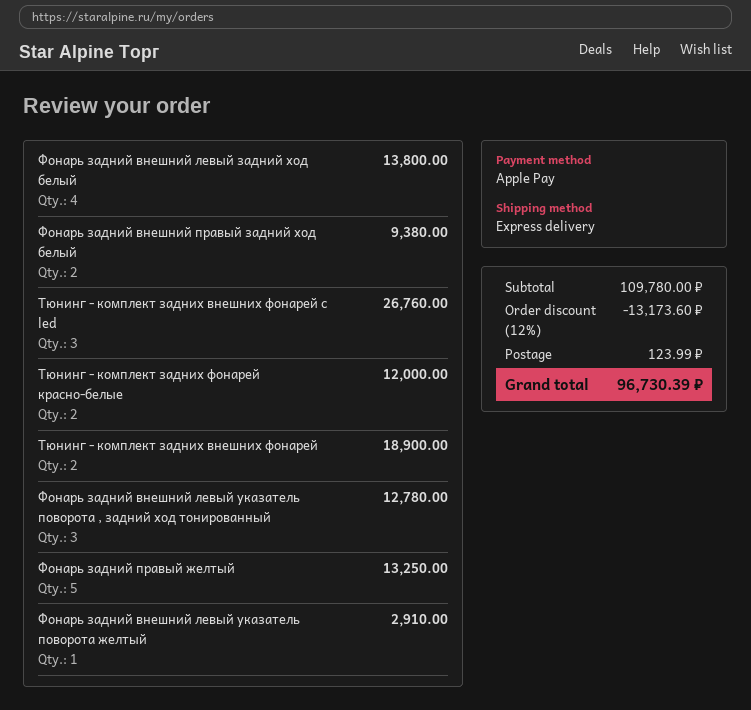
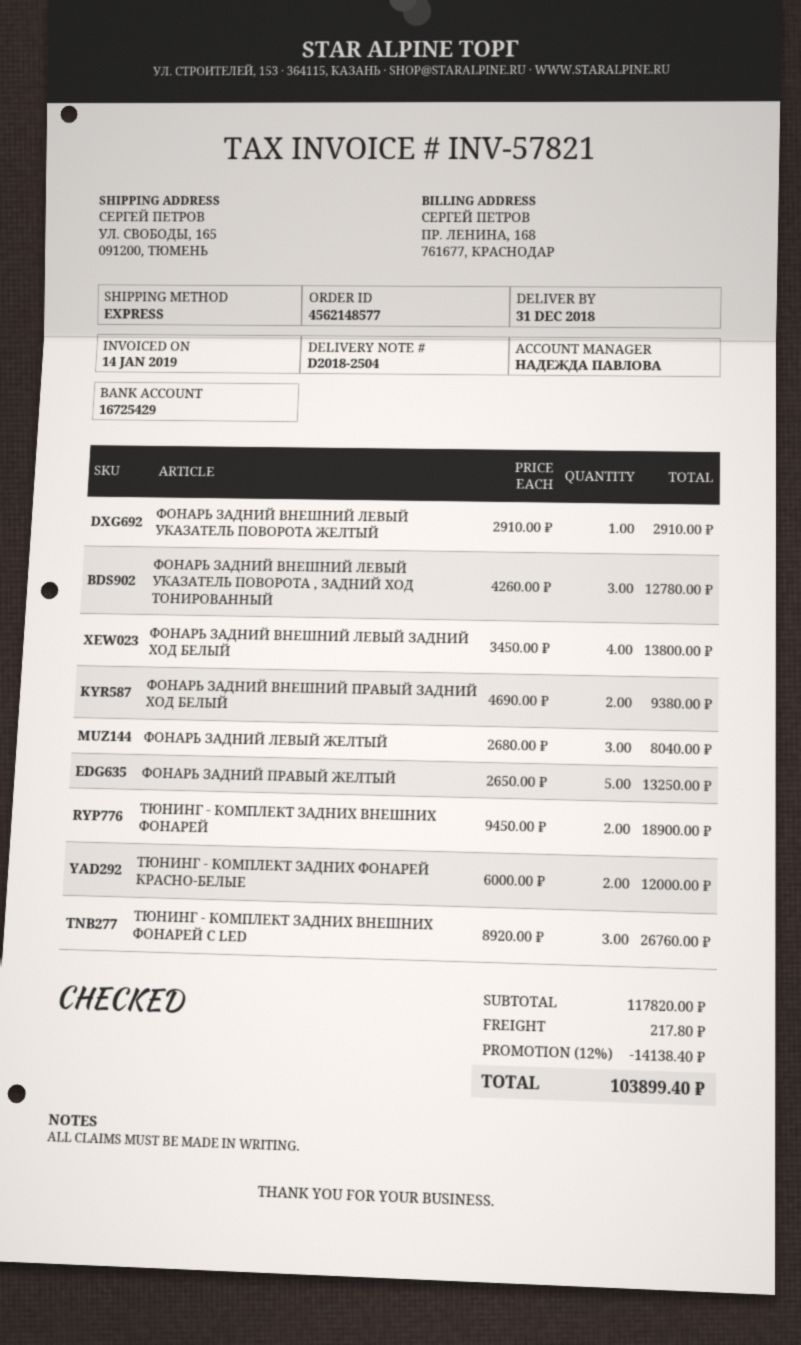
ФОНАРЬ ЗАДНИЙ ЛЕВЫЙ ЖЕЛТЫЙ: none -> 3 for 8040.00
subtotal: 109780.00 -> 117820.00
discount: 12% = 13173.60 -> 12% = 14138.40
shipping: 123.99 -> 217.80
total: 96730.39 -> 103899.40

